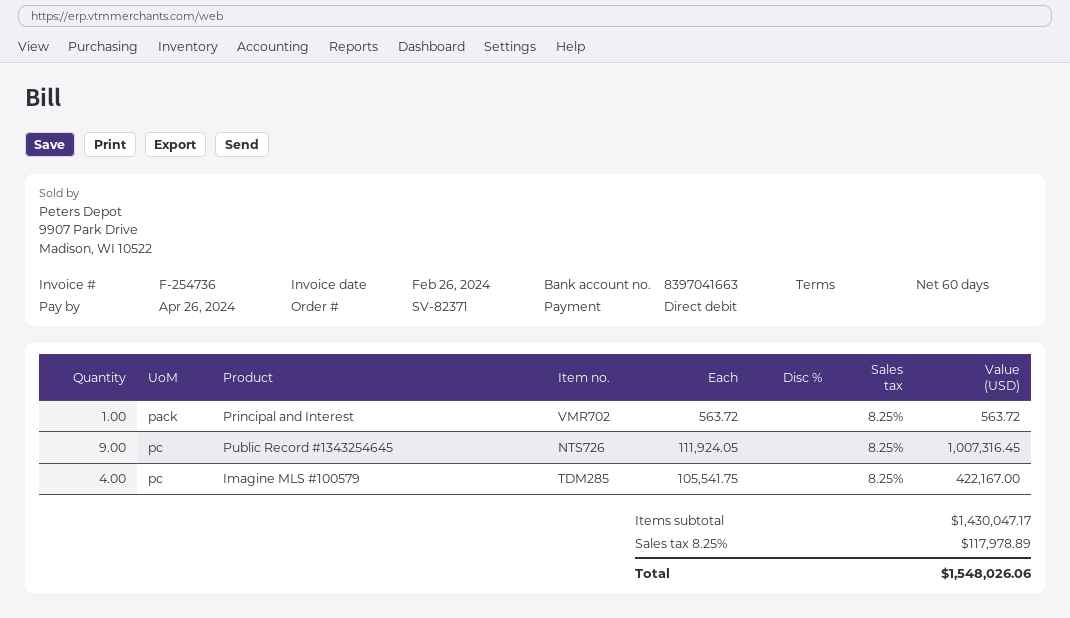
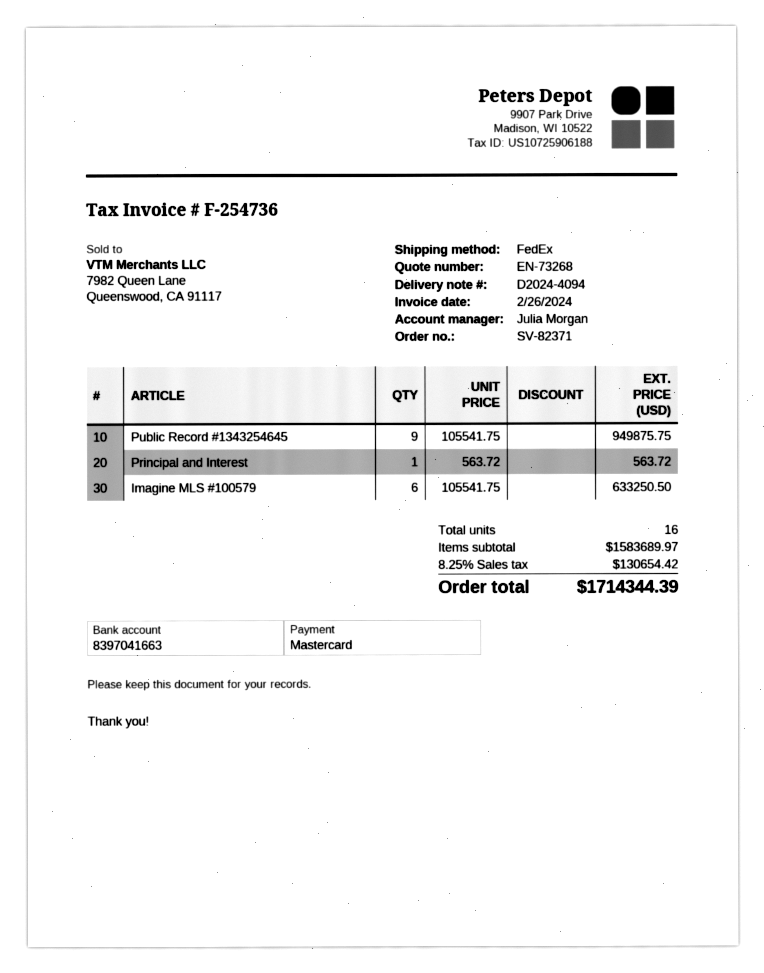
payment method: direct debit -> Mastercard
Public Record #1343254645: 9 x 111924.05 = 1007316.45 -> 9 x 105541.75 = 949875.75
Imagine MLS #100579: 4 x 105541.75 = 422167.00 -> 6 x 105541.75 = 633250.50
subtotal: 1430047.17 -> 1583689.97
tax: 8.25% = 117978.89 -> 8.25% = 130654.42
total: 1548026.06 -> 1714344.39

